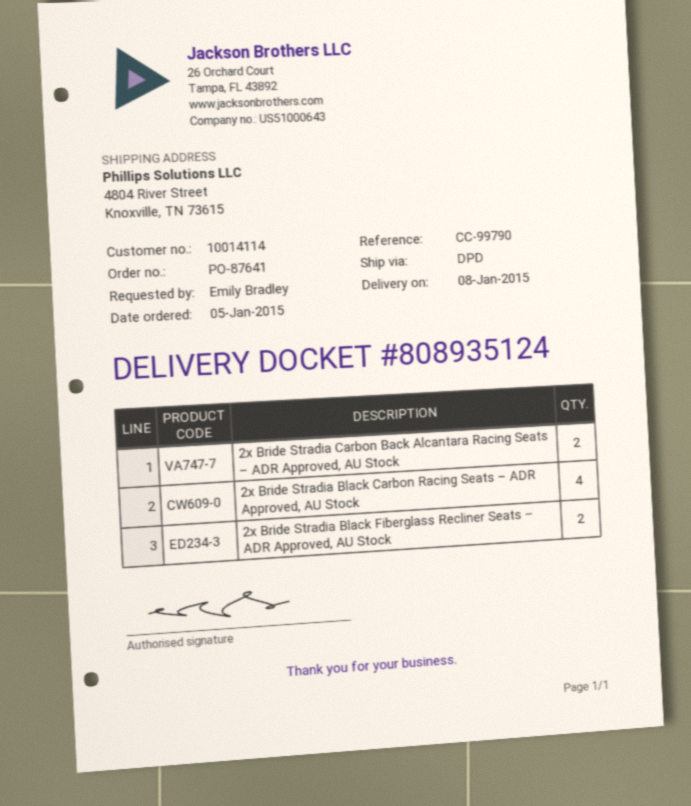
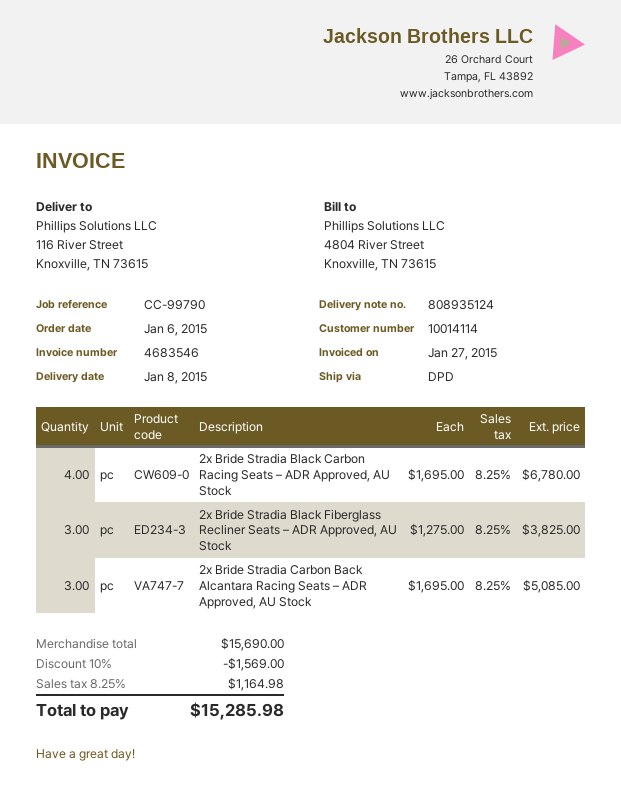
order date: 2015-01-05 -> 2015-01-06
ship to: 4804 River Street, Knoxville, TN 73615 -> 116 River Street, Knoxville, TN 73615
2x Bride Stradia Carbon Back Alcantara Racing Seats – ADR Approved, AU Stock: 2 -> 3
2x Bride Stradia Black Fiberglass Recliner Seats – ADR Approved, AU Stock: 2 -> 3

